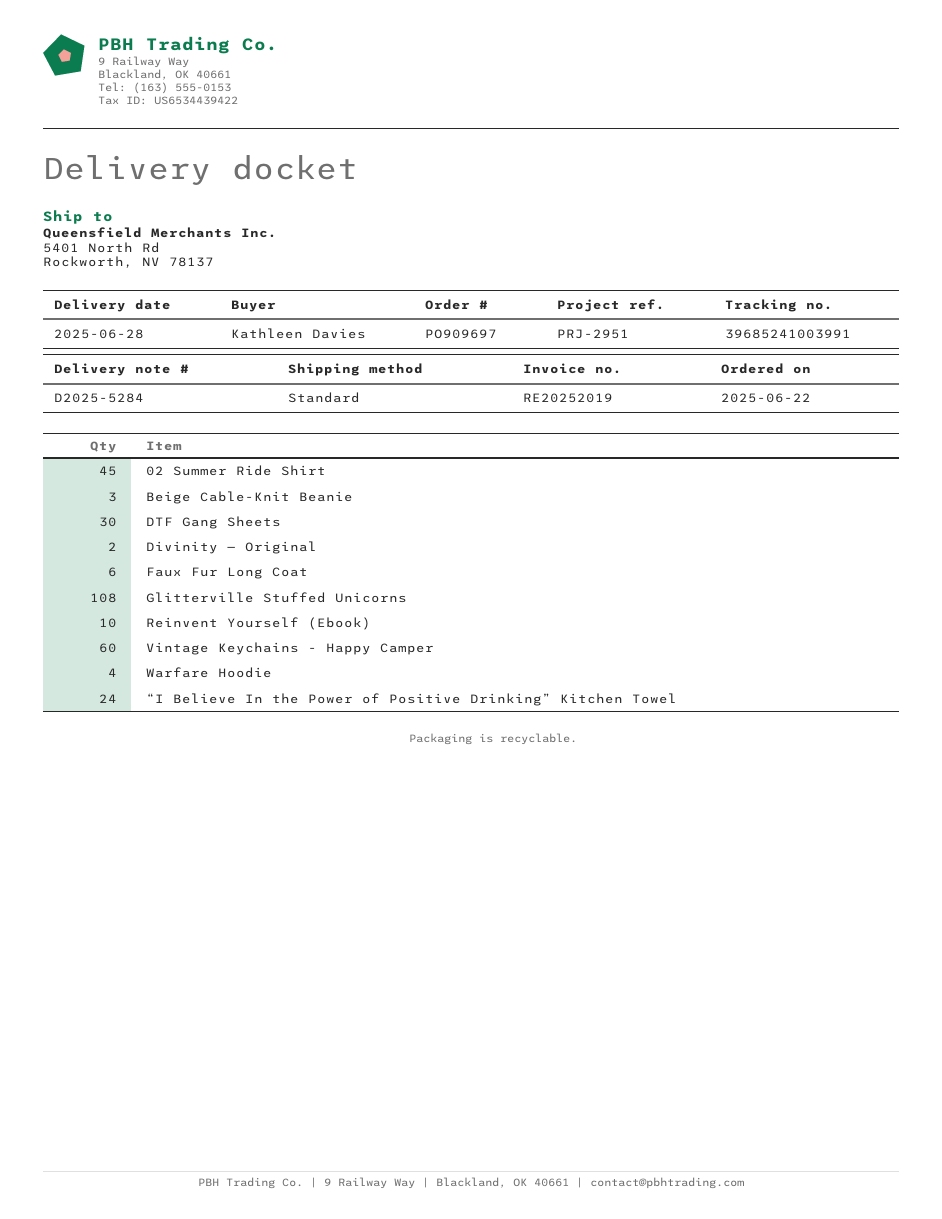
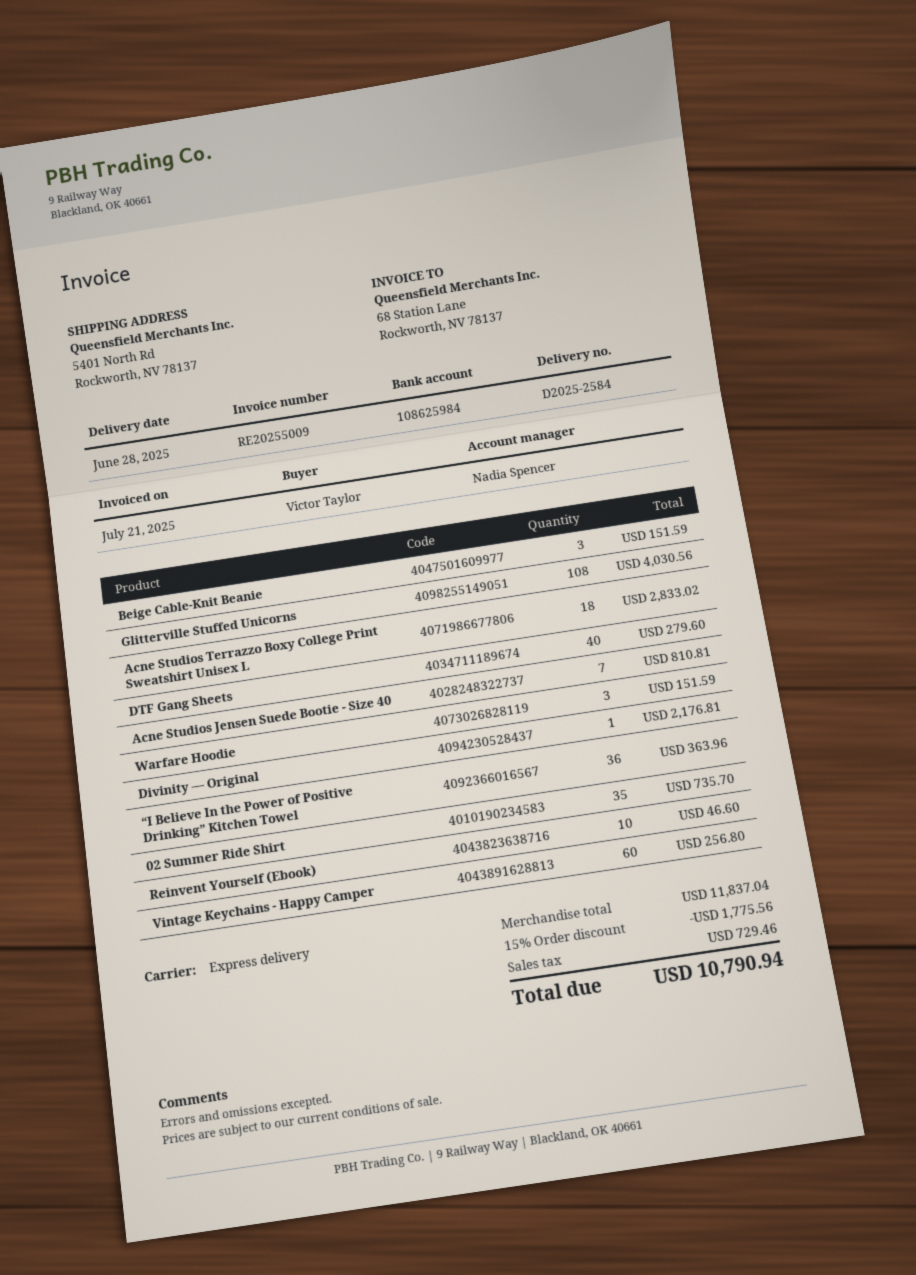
delivery note number: D2025-5284 -> D2025-2584
invoice number: RE20252019 -> RE20255009
ordered by: Kathleen Davies -> Victor Taylor
shipping method: standard -> express
02 Summer Ride Shirt: 45 -> 35
DTF Gang Sheets: 30 -> 40
Divinity — Original: 2 -> 1
Faux Fur Long Coat: 6 -> none
Warfare Hoodie: 4 -> 3
“I Believe In the Power of Positive Drinking” Kitchen Towel: 24 -> 36
Acne Studios Terrazzo Boxy College Print Sweatshirt Unisex L: none -> 18
Acne Studios Jensen Suede Bootie - Size 40: none -> 7

